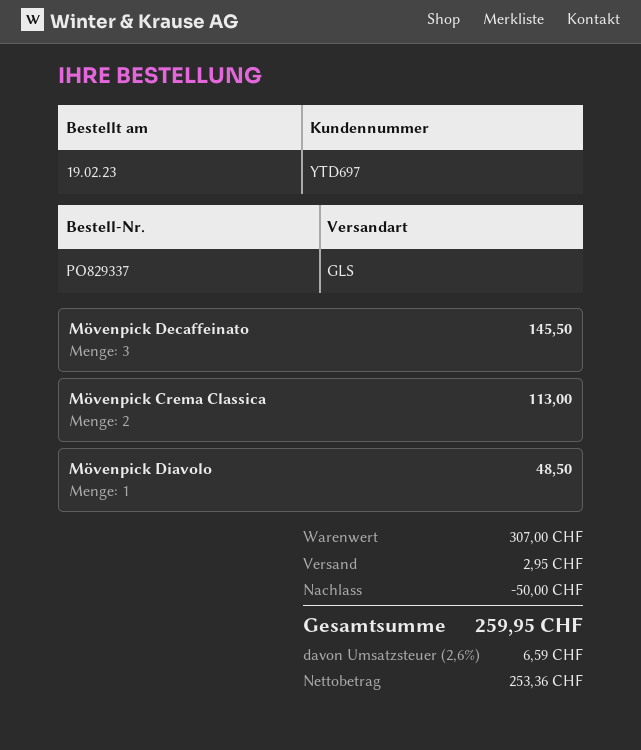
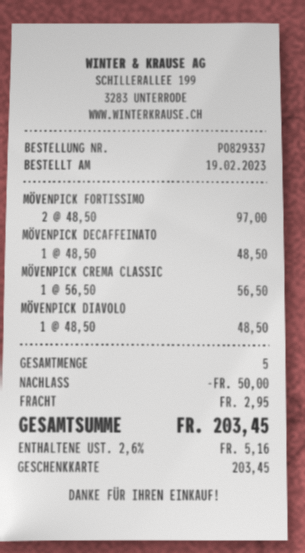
Mövenpick Decaffeinato: 3 for 145.50 -> 1 for 48.50
Mövenpick Crema Classica: 2 for 113.00 -> 1 for 56.50
MÖVENPICK FORTISSIMO: none -> 2 for 97.00
tax: 2.6% = 6.59 -> 2.6% = 5.16
total: 259.95 -> 203.45

